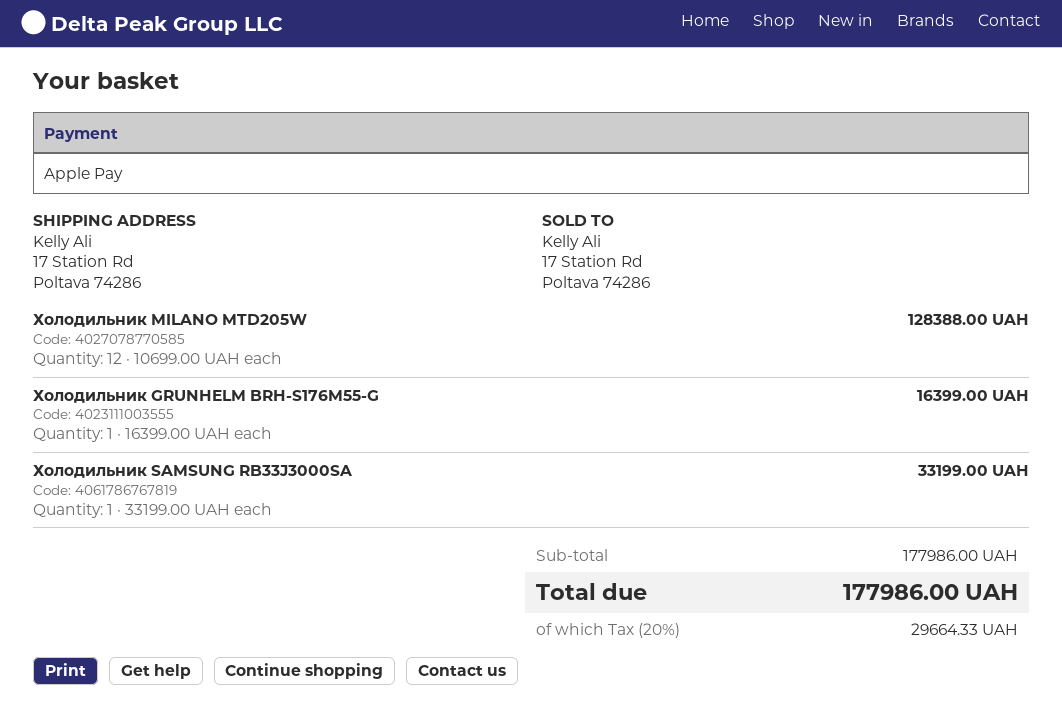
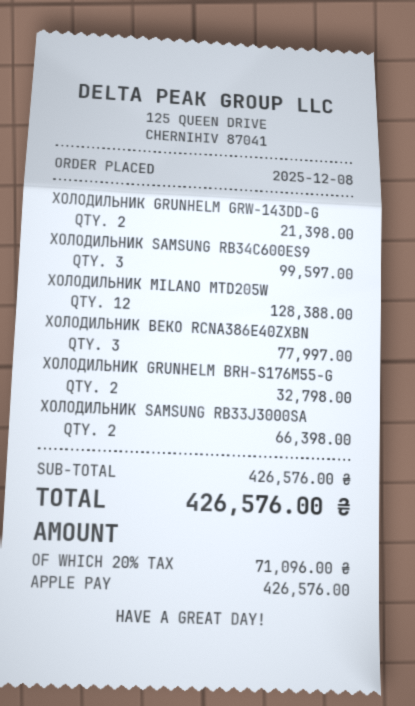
Холодильник GRUNHELM BRH-S176M55-G: 1 for 16399.00 -> 2 for 32798.00
Холодильник SAMSUNG RB33J3000SA: 1 for 33199.00 -> 2 for 66398.00
ХОЛОДИЛЬНИК GRUNHELM GRW-143DD-G: none -> 2 for 21398.00
ХОЛОДИЛЬНИК SAMSUNG RB34C600ES9: none -> 3 for 99597.00
ХОЛОДИЛЬНИК BEKO RCNA386E40ZXBN: none -> 3 for 77997.00
subtotal: 177986.00 -> 426576.00
tax: 20% = 29664.33 -> 20% = 71096.00
total: 177986.00 -> 426576.00

